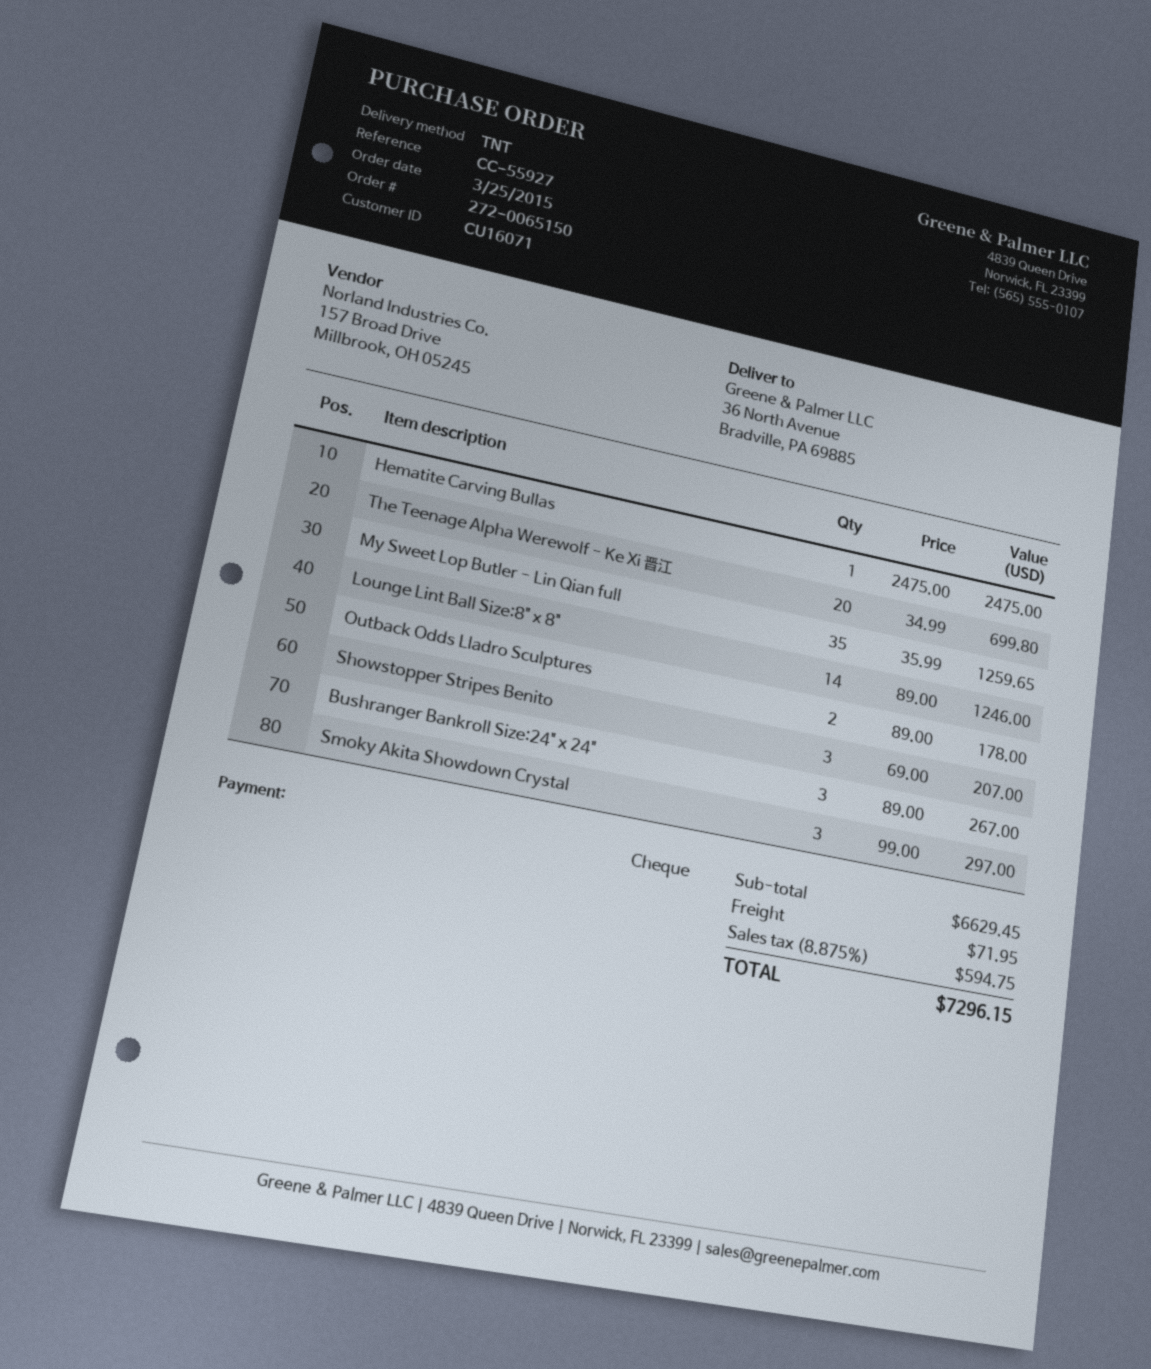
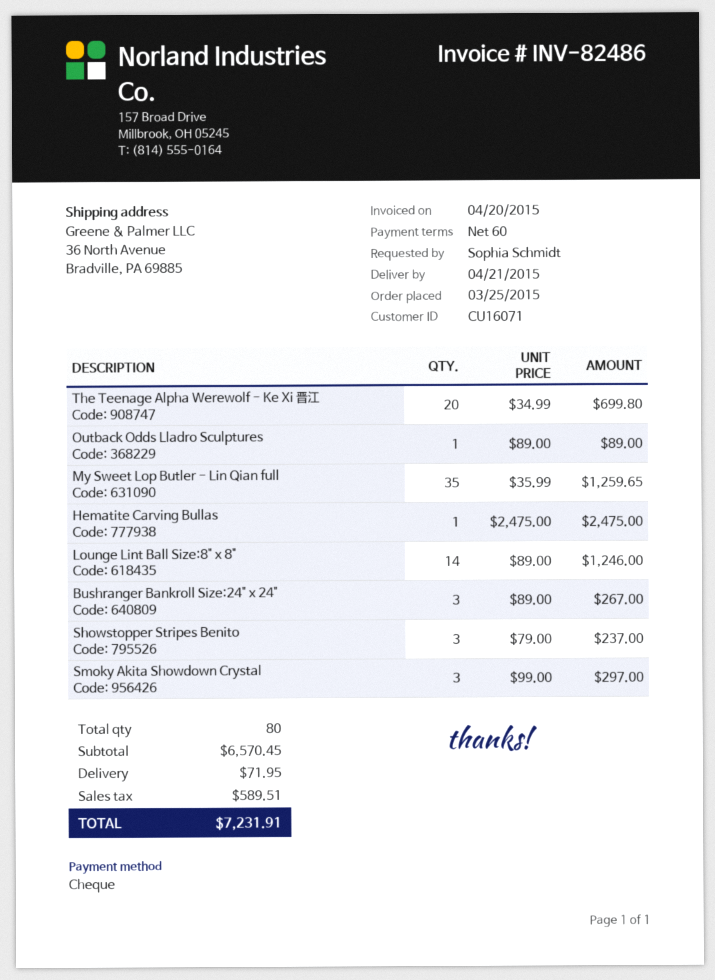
Outback Odds Lladro Sculptures: 2 x 89.00 = 178.00 -> 1 x 89.00 = 89.00
Showstopper Stripes Benito: 3 x 69.00 = 207.00 -> 3 x 79.00 = 237.00
subtotal: 6629.45 -> 6570.45
tax: 594.75 -> 589.51
total: 7296.15 -> 7231.91

